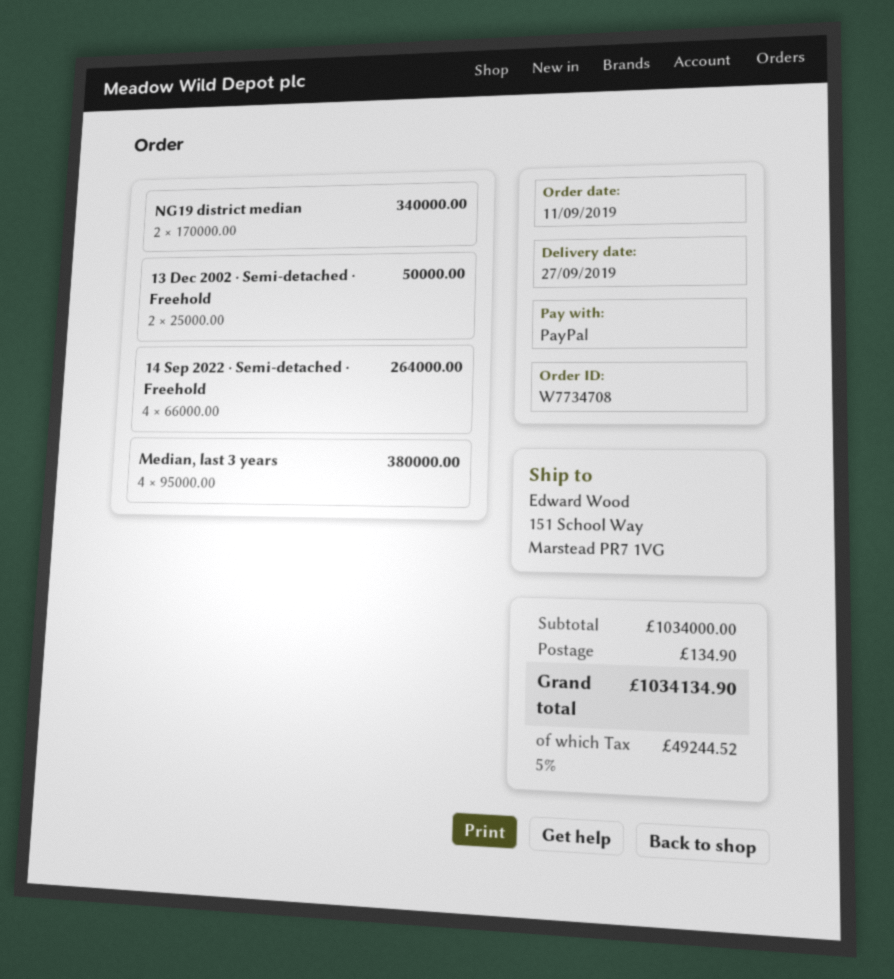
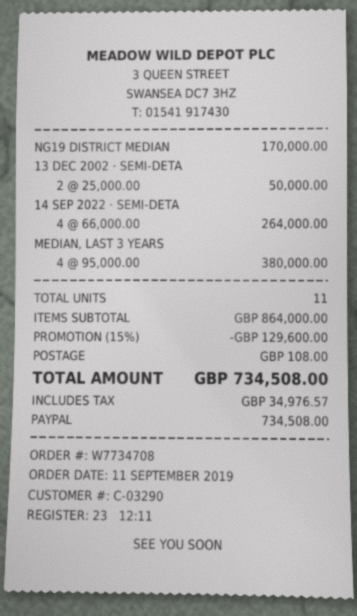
NG19 district median: 2 x 170000.00 = 340000.00 -> 1 x 170000.00 = 170000.00
subtotal: 1034000.00 -> 864000.00
discount: none -> 15% = 129600.00
shipping: 134.90 -> 108.00
tax: 49244.52 -> 34976.57
total: 1034134.90 -> 734508.00

